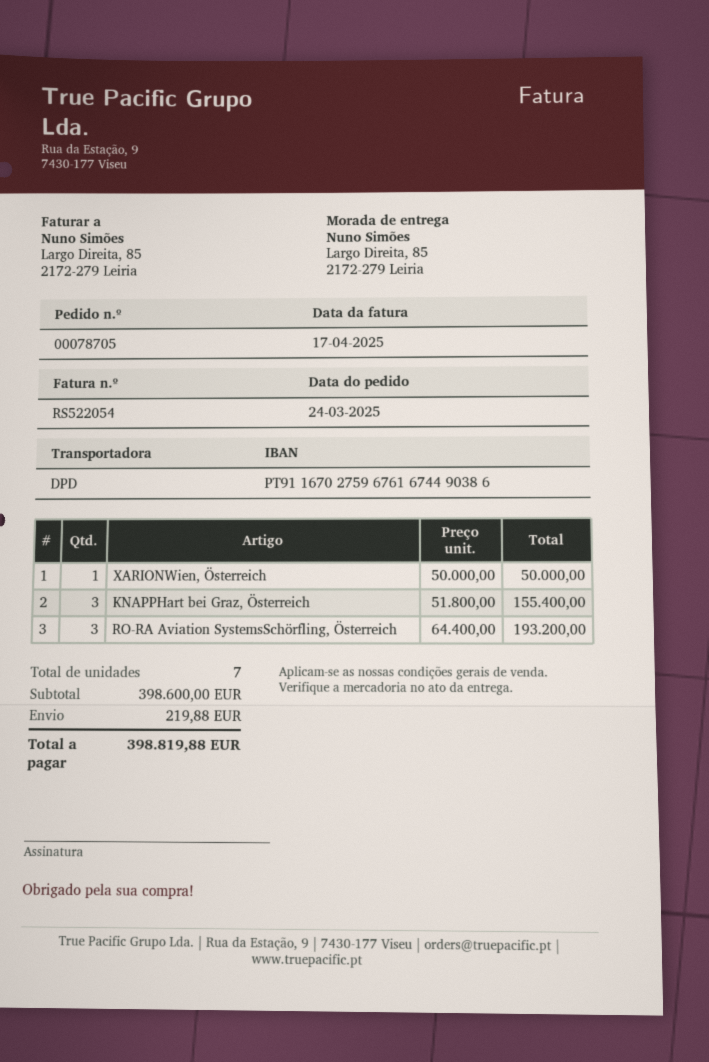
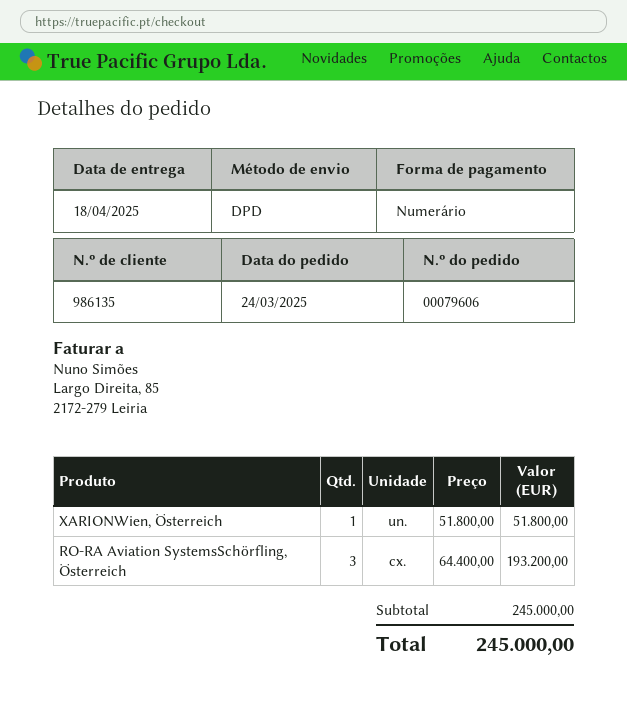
order number: 00078705 -> 00079606
XARIONWien, Österreich: 1 x 50000.00 = 50000.00 -> 1 x 51800.00 = 51800.00
KNAPPHart bei Graz, Österreich: 3 x 51800.00 = 155400.00 -> none
subtotal: 398600.00 -> 245000.00
shipping: 219.88 -> none
total: 398819.88 -> 245000.00

